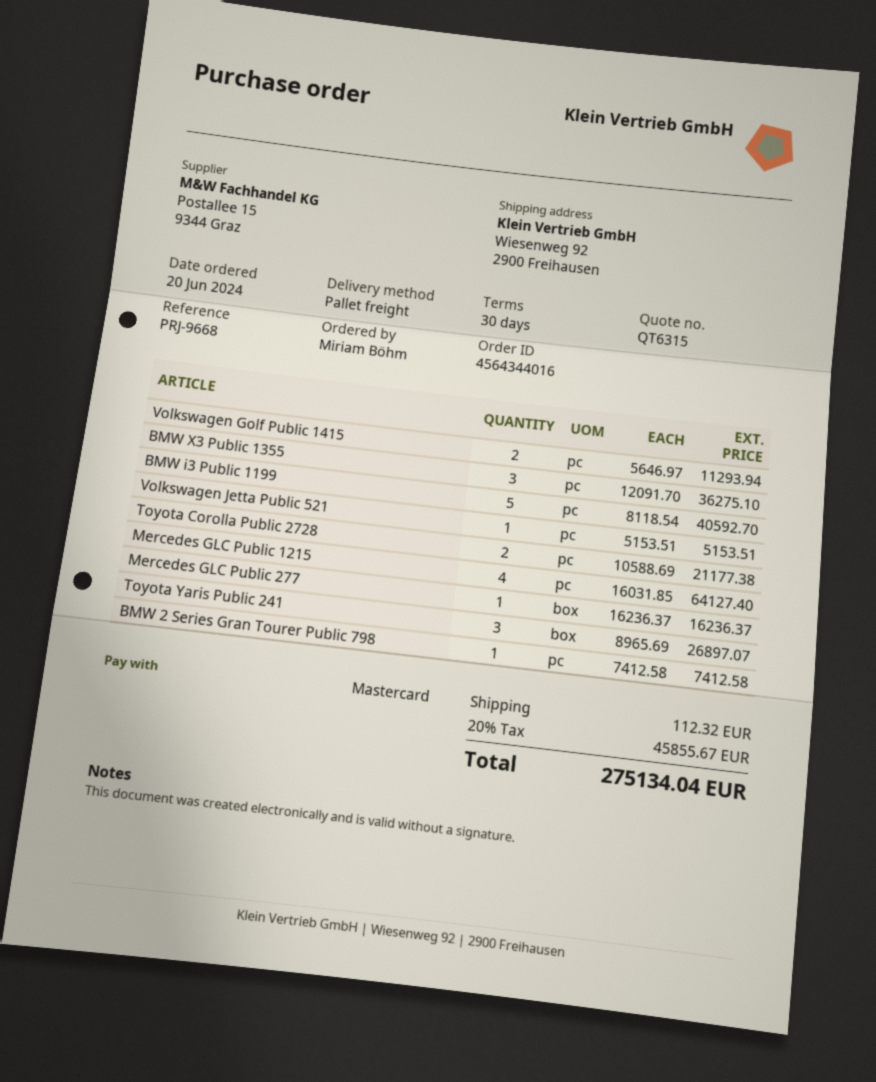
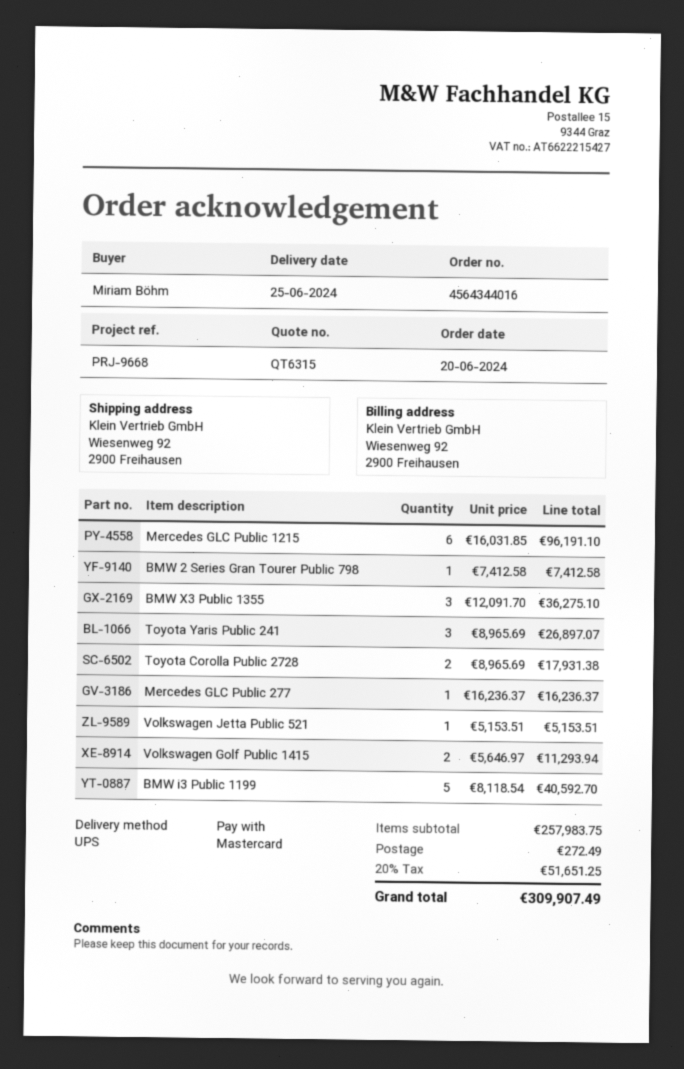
shipping method: pallet freight -> UPS
Toyota Corolla Public 2728: 2 x 10588.69 = 21177.38 -> 2 x 8965.69 = 17931.38
Mercedes GLC Public 1215: 4 x 16031.85 = 64127.40 -> 6 x 16031.85 = 96191.10
shipping: 112.32 -> 272.49
tax: 20% = 45855.67 -> 20% = 51651.25
total: 275134.04 -> 309907.49

